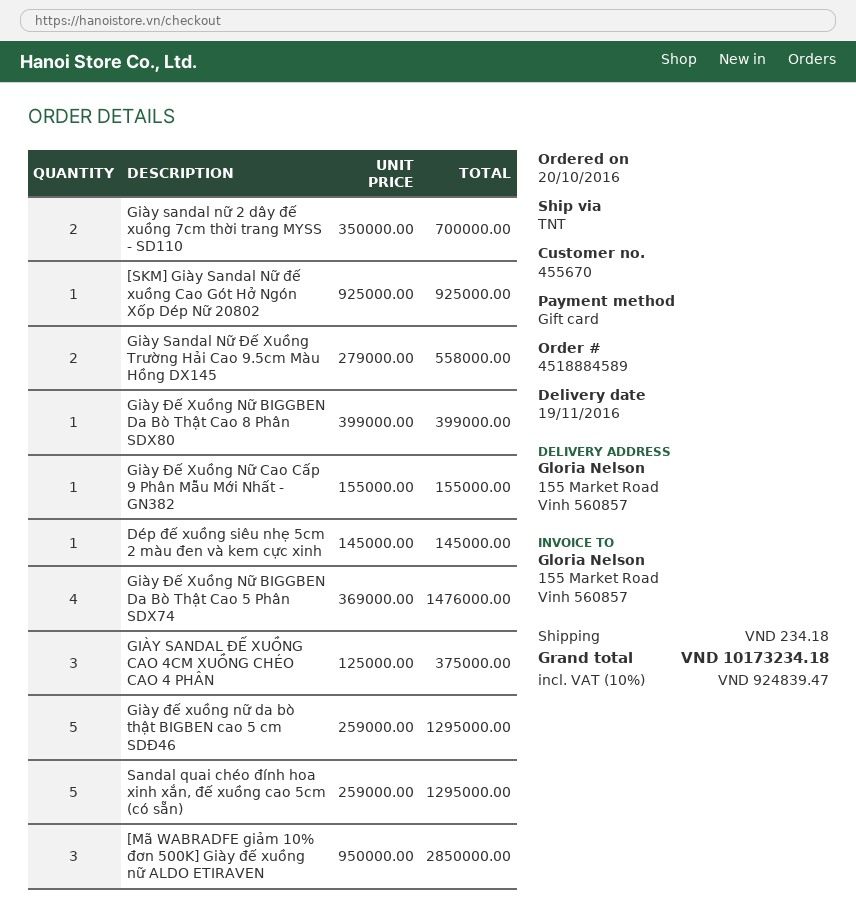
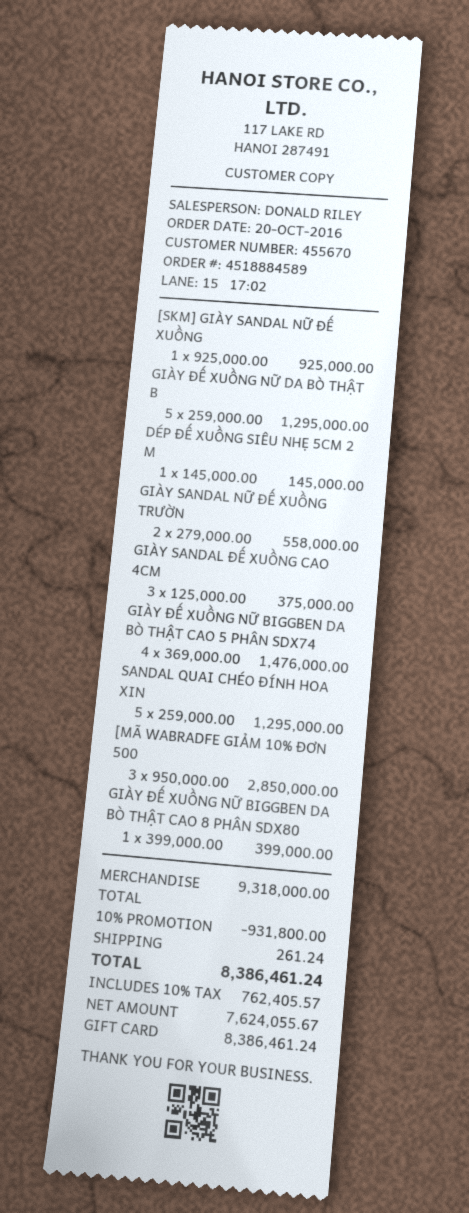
Giày sandal nữ 2 dây đế xuồng 7cm thời trang MYSS - SD110: 2 x 350000.00 = 700000.00 -> none
Giày Đế Xuồng Nữ Cao Cấp 9 Phân Mẫu Mới Nhất - GN382: 1 x 155000.00 = 155000.00 -> none
discount: none -> 10% = 931800.00
shipping: 234.18 -> 261.24
tax: 10% = 924839.47 -> 10% = 762405.57
total: 10173234.18 -> 8386461.24

